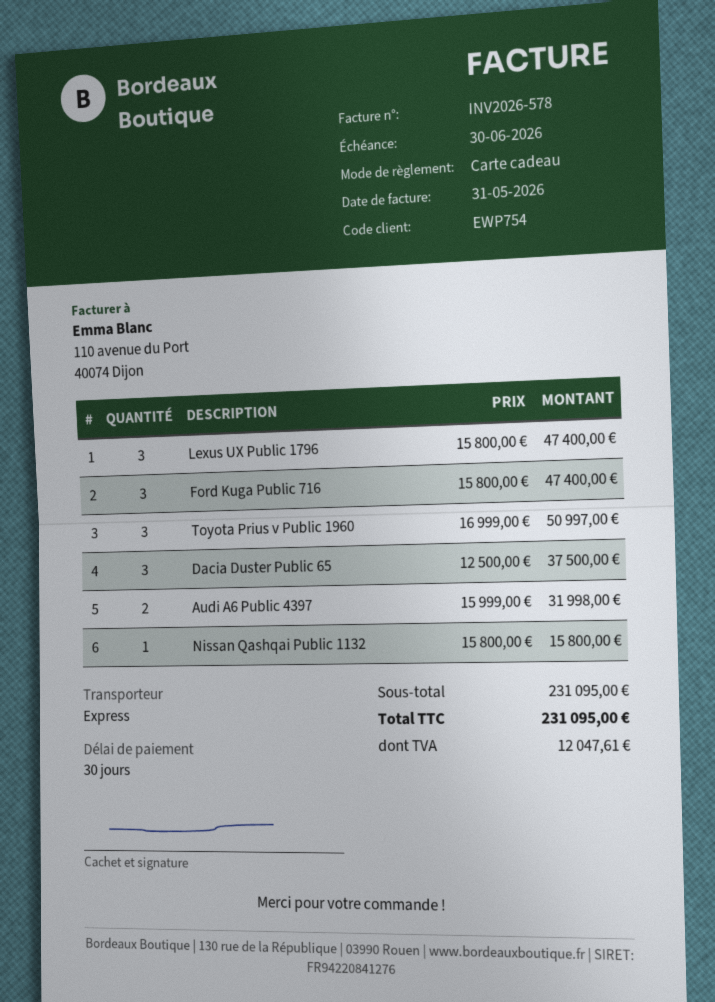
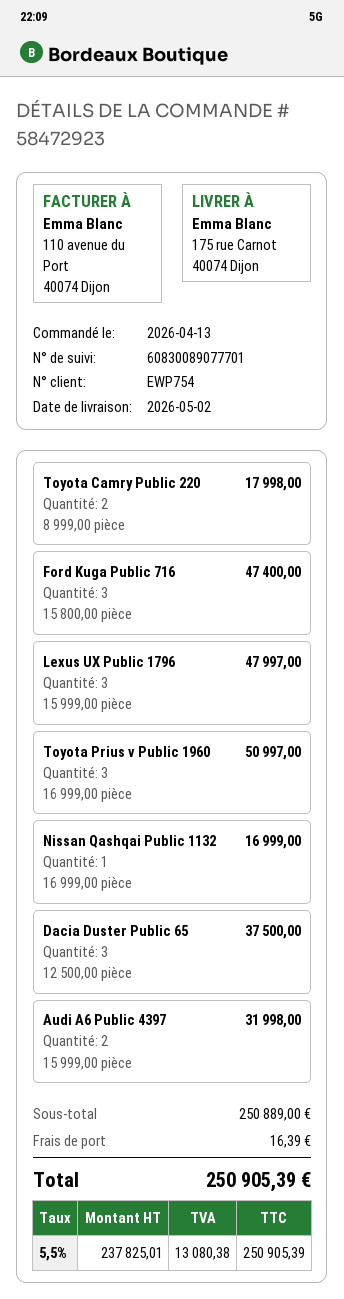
Lexus UX Public 1796: 3 x 15800.00 = 47400.00 -> 3 x 15999.00 = 47997.00
Nissan Qashqai Public 1132: 1 x 15800.00 = 15800.00 -> 1 x 16999.00 = 16999.00
Toyota Camry Public 220: none -> 2 x 8999.00 = 17998.00
subtotal: 231095.00 -> 250889.00
shipping: none -> 16.39
tax: 12047.61 -> 13080.38
total: 231095.00 -> 250905.39

